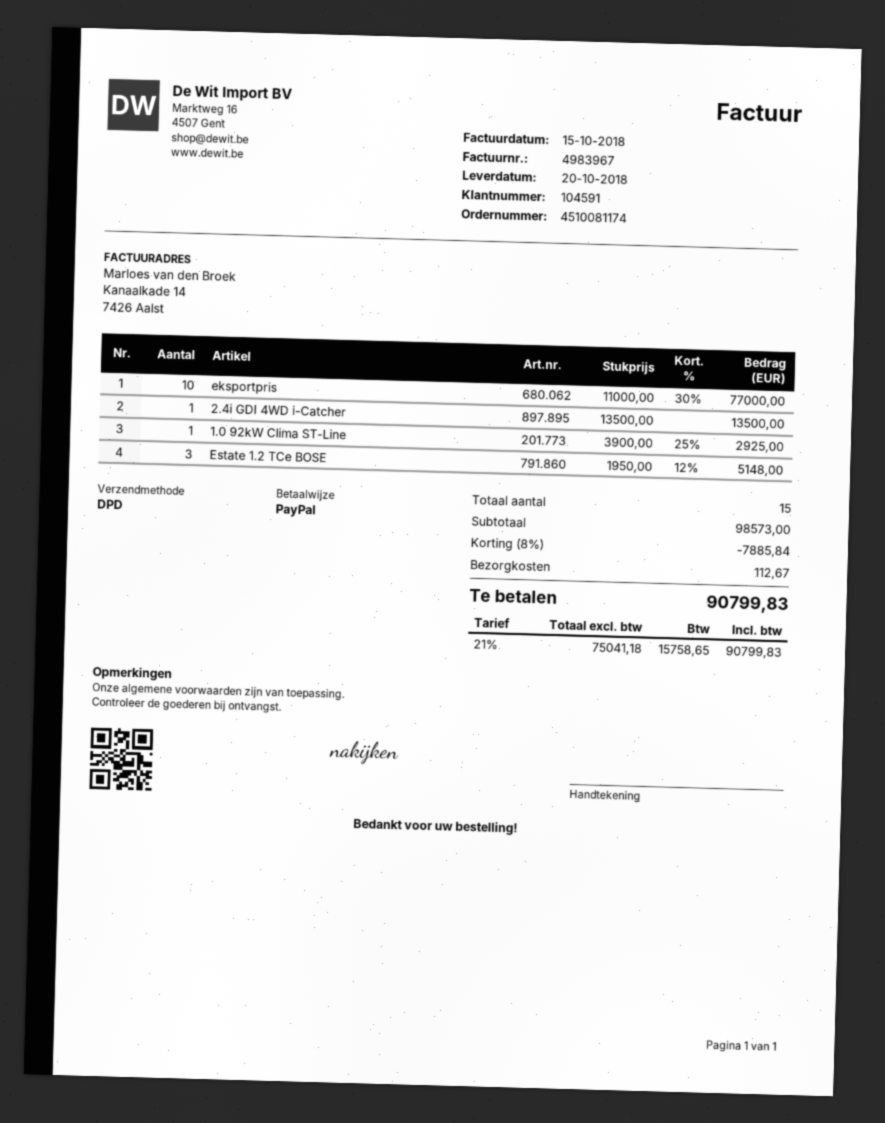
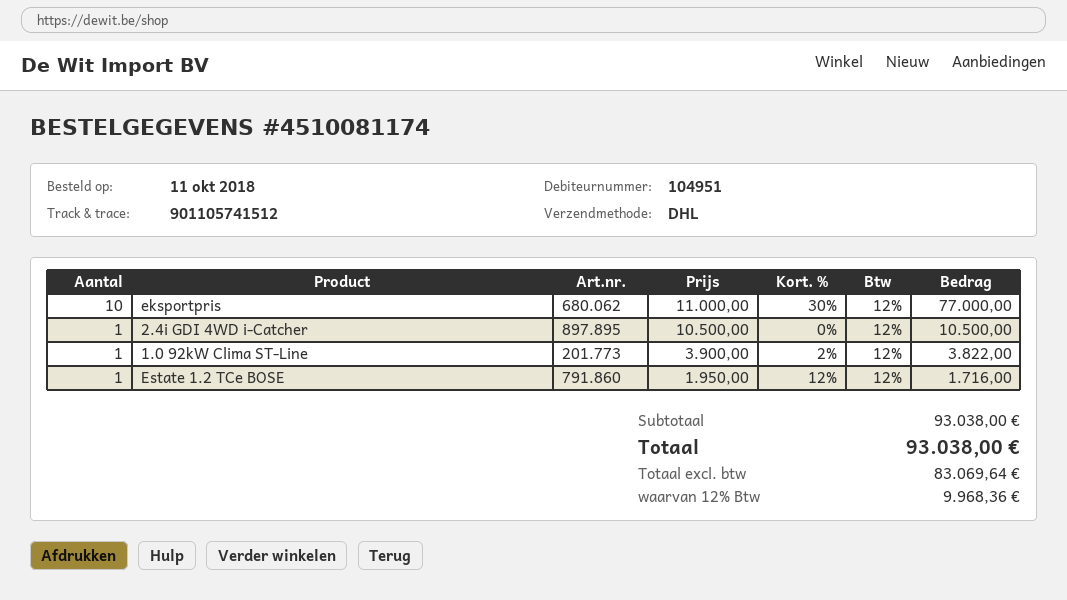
customer number: 104591 -> 104951
shipping method: DPD -> DHL
2.4i GDI 4WD i-Catcher: 1 x 13500.00 = 13500.00 -> 1 x 10500.00 = 10500.00
1.0 92kW Clima ST-Line: 1 x 3900.00 - 25% = 2925.00 -> 1 x 3900.00 - 2% = 3822.00
Estate 1.2 TCe BOSE: 3 x 1950.00 - 12% = 5148.00 -> 1 x 1950.00 - 12% = 1716.00
subtotal: 98573.00 -> 93038.00
discount: 8% = 7885.84 -> none
shipping: 112.67 -> none
net: 75041.18 -> 83069.64
tax: 21% = 15758.65 -> 12% = 9968.36
total: 90799.83 -> 93038.00

